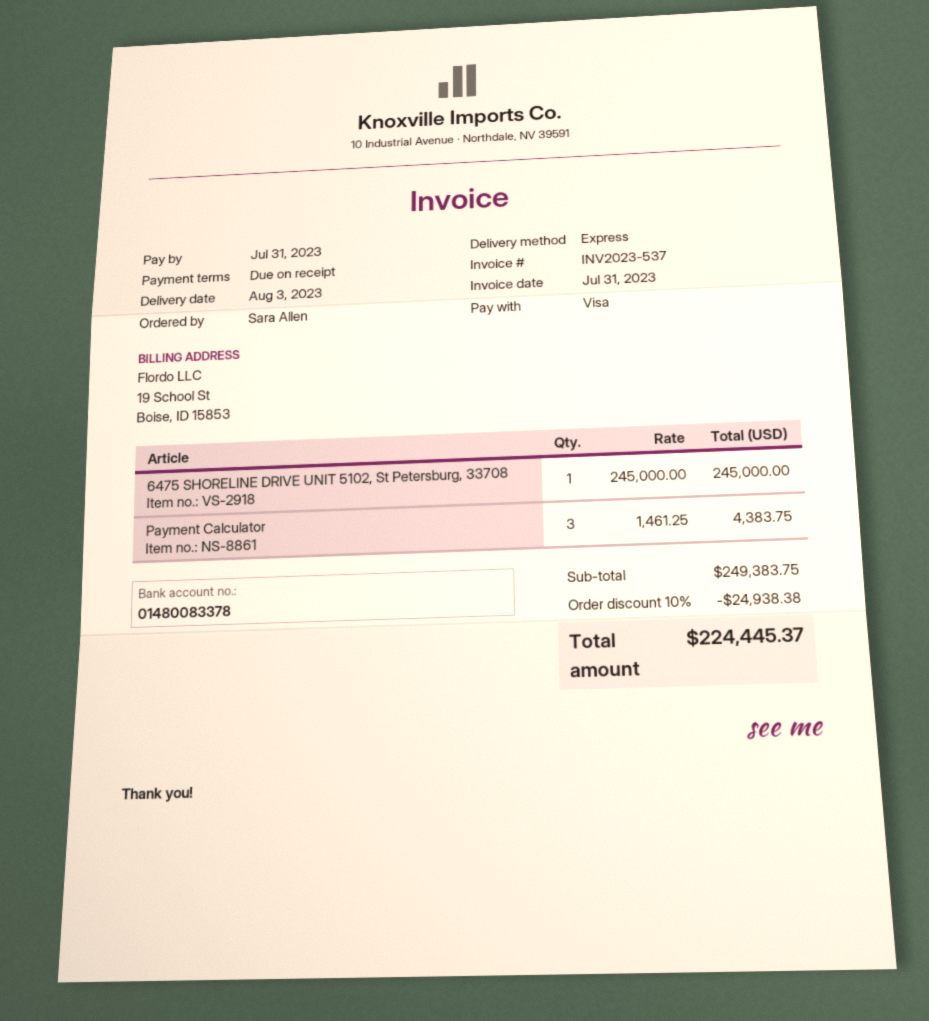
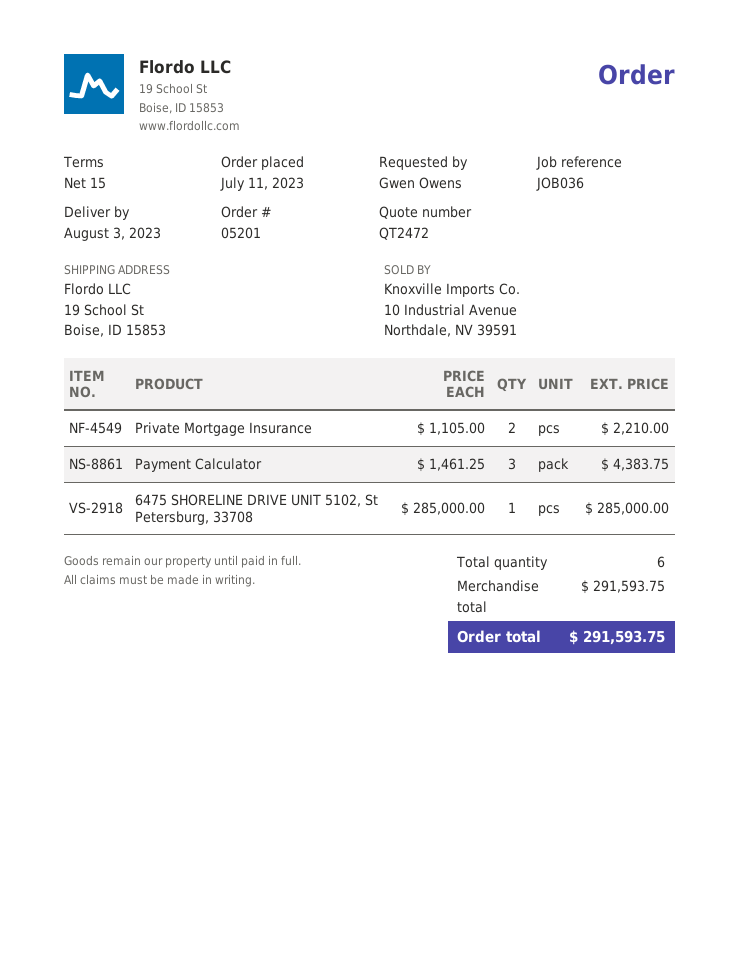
payment terms: on receipt -> 15 days
ordered by: Sara Allen -> Gwen Owens
6475 SHORELINE DRIVE UNIT 5102, St Petersburg, 33708: 1 x 245000.00 = 245000.00 -> 1 x 285000.00 = 285000.00
Private Mortgage Insurance: none -> 2 x 1105.00 = 2210.00
subtotal: 249383.75 -> 291593.75
discount: 10% = 24938.38 -> none
total: 224445.37 -> 291593.75

